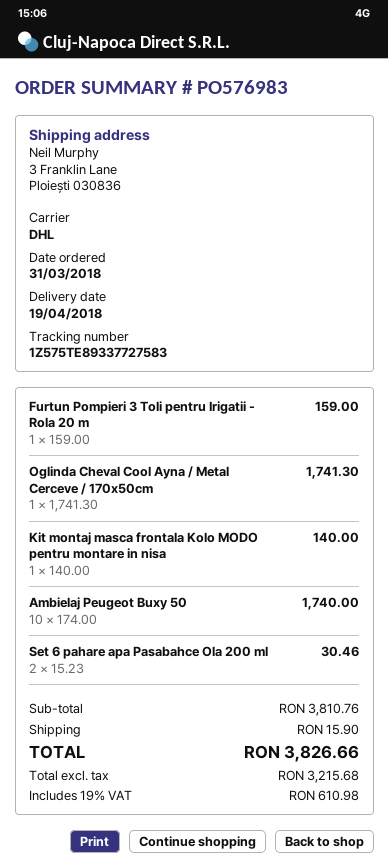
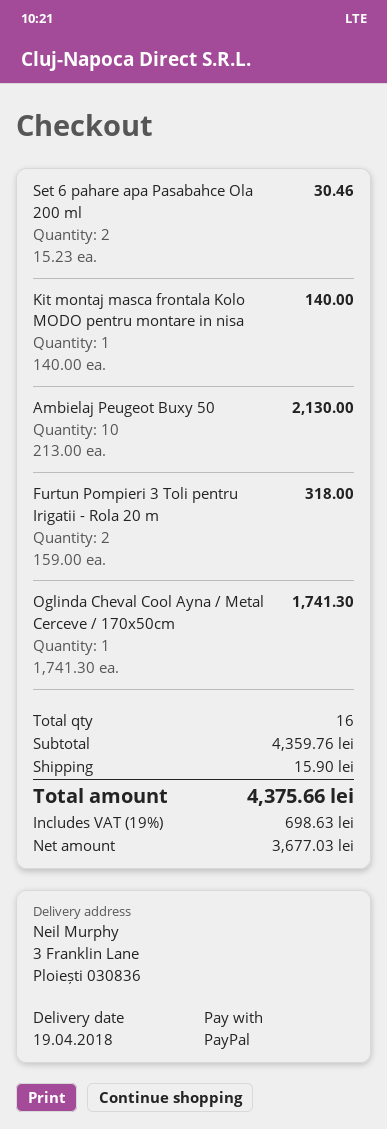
Furtun Pompieri 3 Toli pentru Irigatii - Rola 20 m: 1 x 159.00 = 159.00 -> 2 x 159.00 = 318.00
Ambielaj Peugeot Buxy 50: 10 x 174.00 = 1740.00 -> 10 x 213.00 = 2130.00
subtotal: 3810.76 -> 4359.76
net: 3215.68 -> 3677.03
tax: 19% = 610.98 -> 19% = 698.63
total: 3826.66 -> 4375.66

